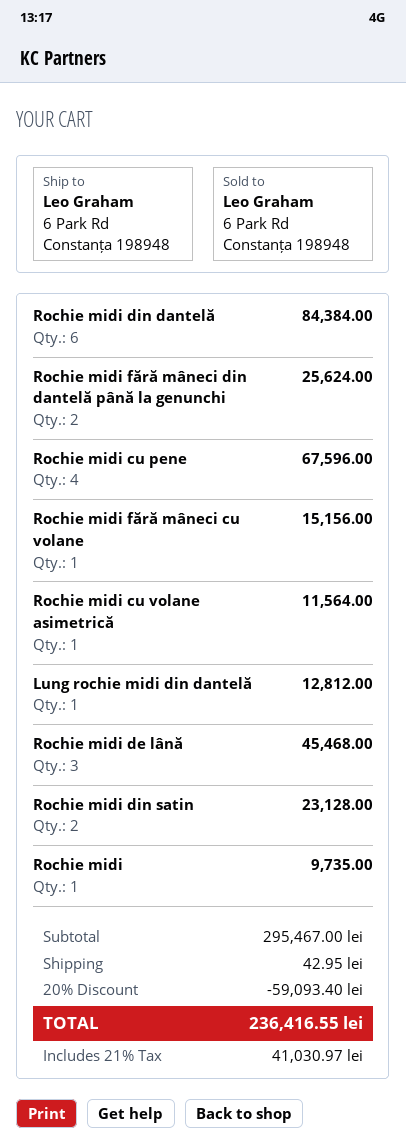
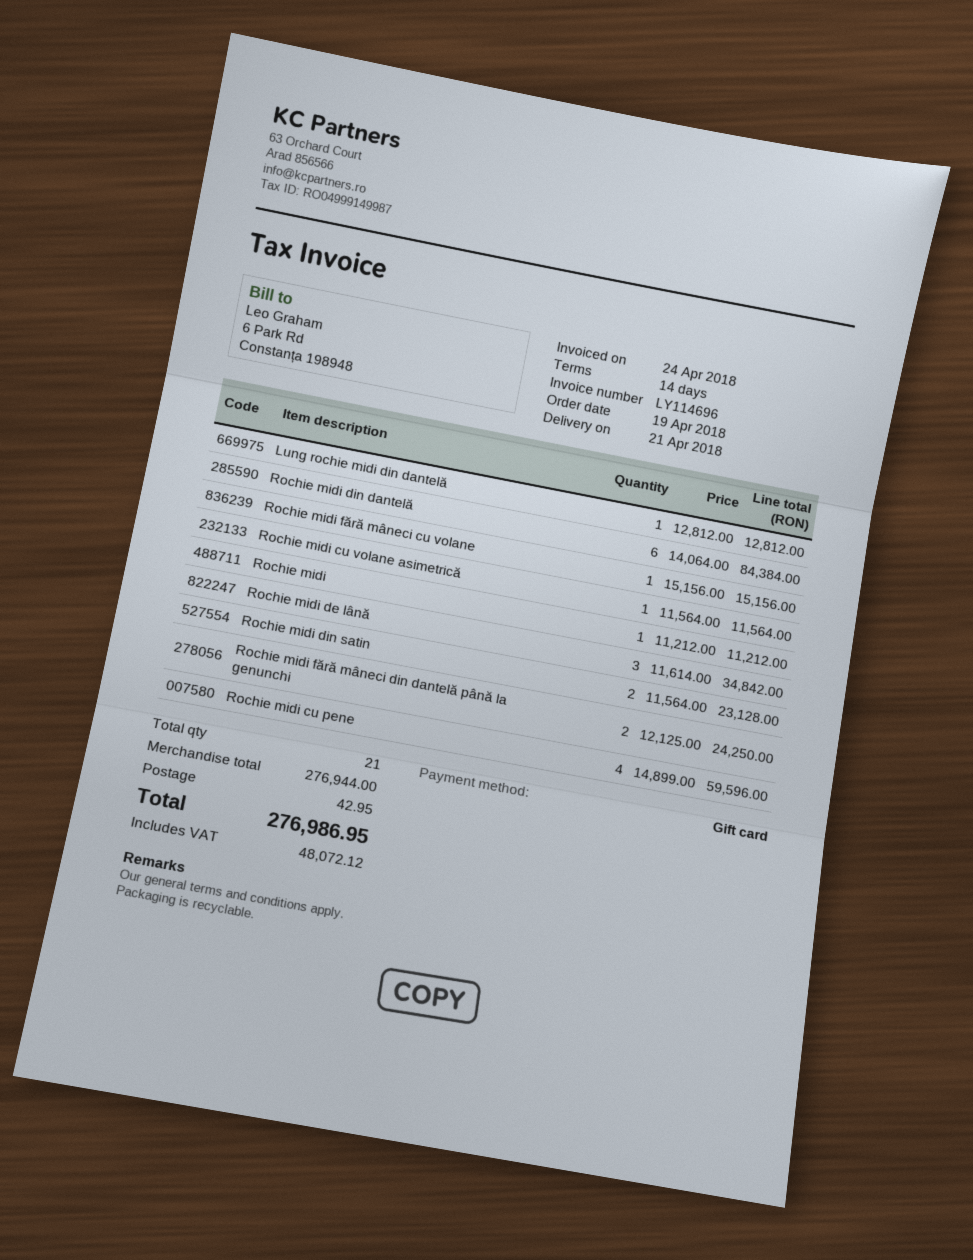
Rochie midi fără mâneci din dantelă până la genunchi: 2 for 25624.00 -> 2 for 24250.00
Rochie midi cu pene: 4 for 67596.00 -> 4 for 59596.00
Rochie midi de lână: 3 for 45468.00 -> 3 for 34842.00
Rochie midi: 1 for 9735.00 -> 1 for 11212.00
subtotal: 295467.00 -> 276944.00
discount: 20% = 59093.40 -> none
tax: 41030.97 -> 48072.12
total: 236416.55 -> 276986.95

